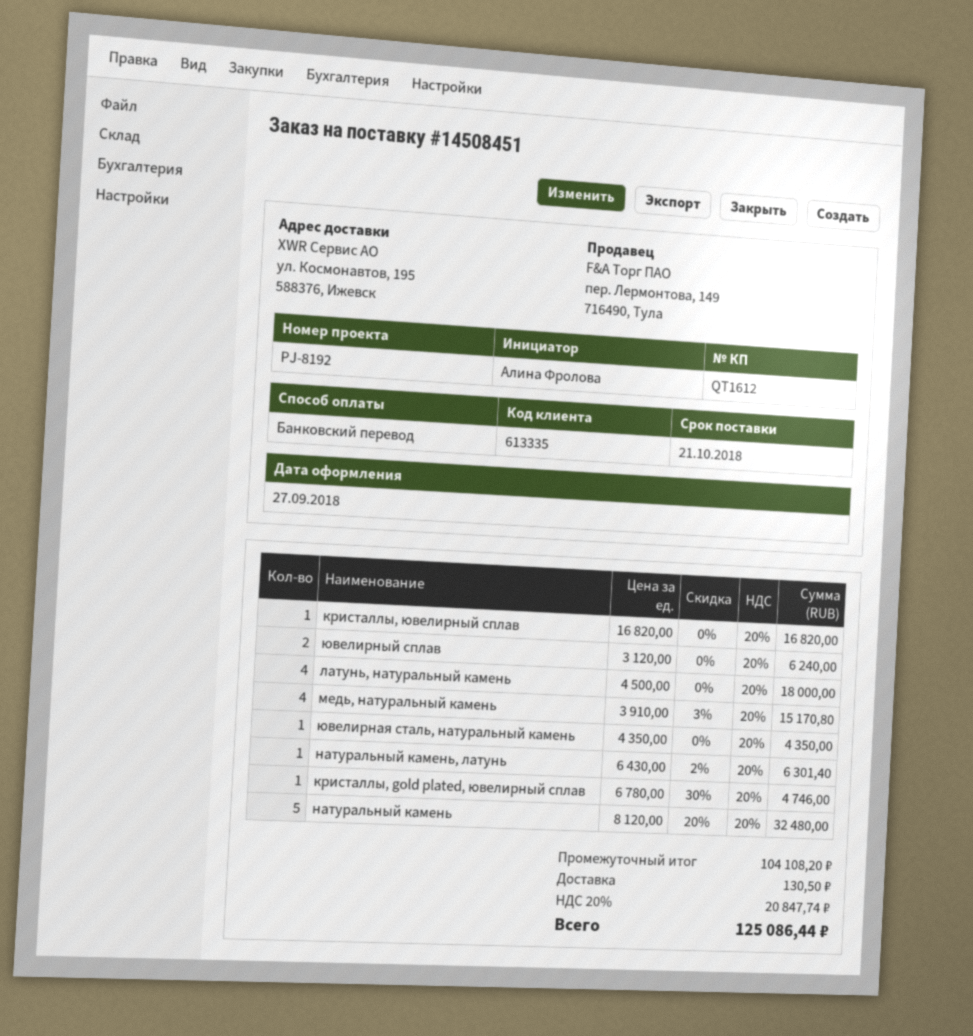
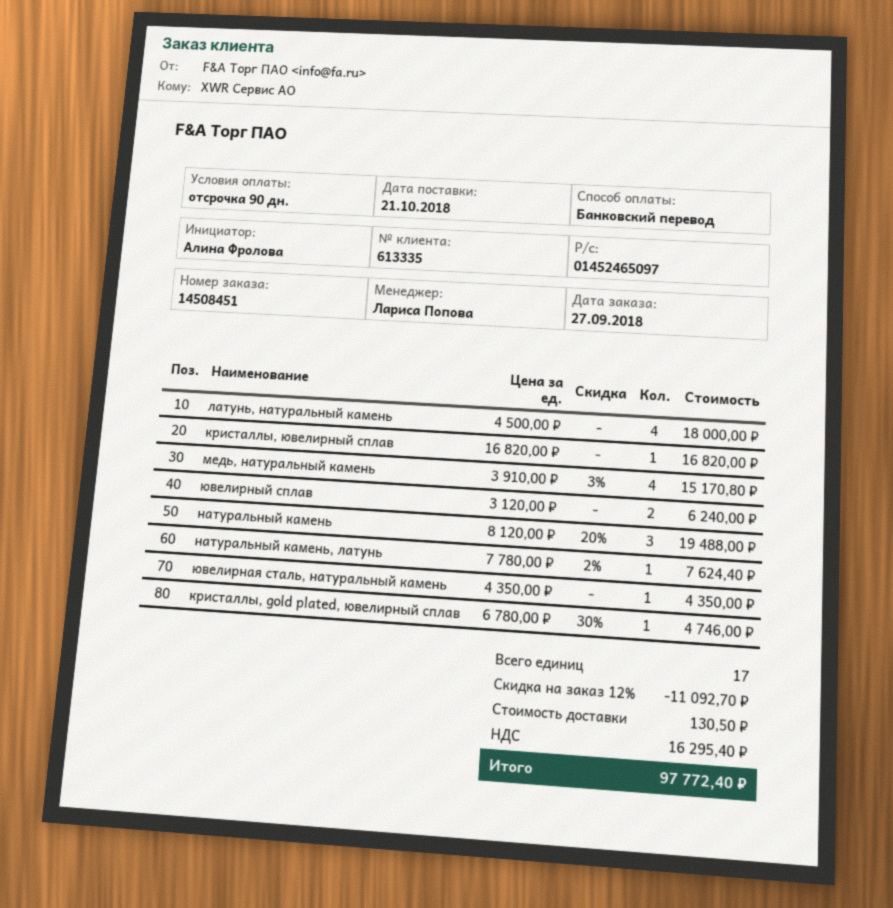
натуральный камень, латунь: 1 x 6430.00 - 2% = 6301.40 -> 1 x 7780.00 - 2% = 7624.40
натуральный камень: 5 x 8120.00 - 20% = 32480.00 -> 3 x 8120.00 - 20% = 19488.00
discount: none -> 12% = 11092.70
tax: 20847.74 -> 16295.40
total: 125086.44 -> 97772.40

